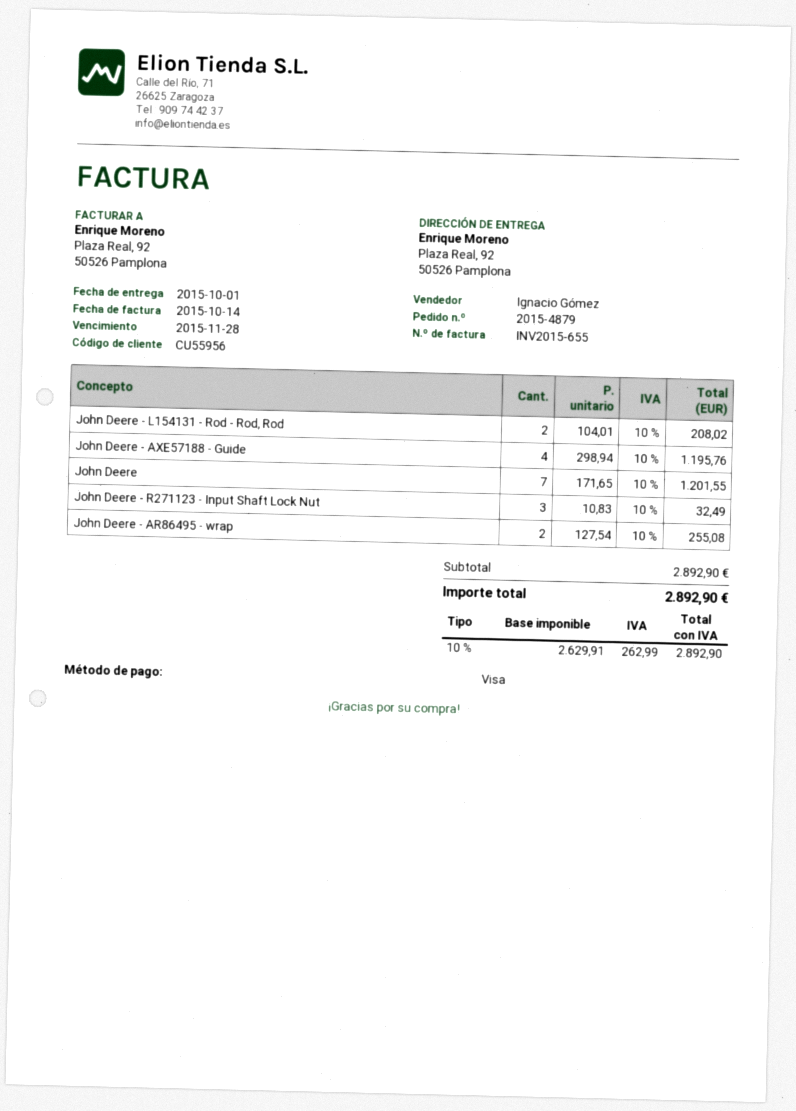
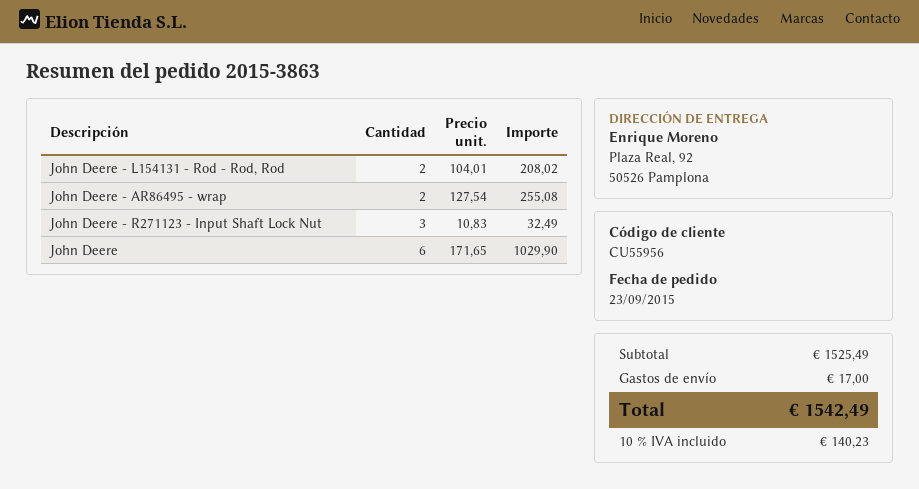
order number: 2015-4879 -> 2015-3863
John Deere - AXE57188 - Guide: 4 x 298.94 = 1195.76 -> none
John Deere: 7 x 171.65 = 1201.55 -> 6 x 171.65 = 1029.90
subtotal: 2892.90 -> 1525.49
shipping: none -> 17.00
tax: 10% = 262.99 -> 10% = 140.23
total: 2892.90 -> 1542.49

